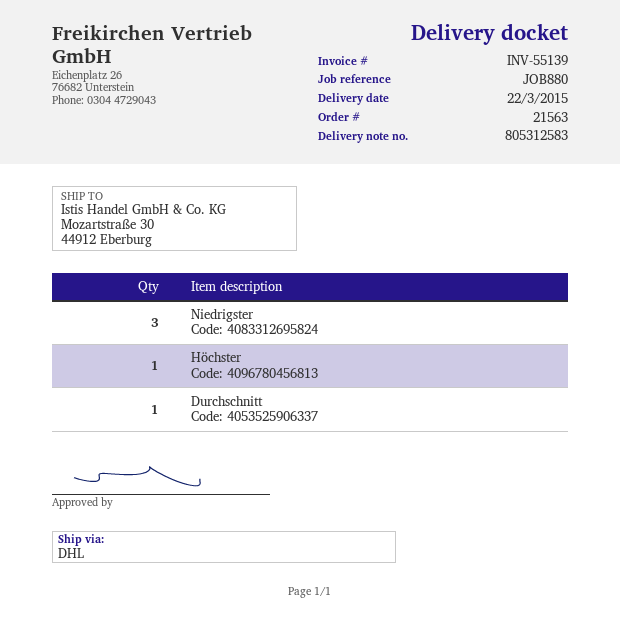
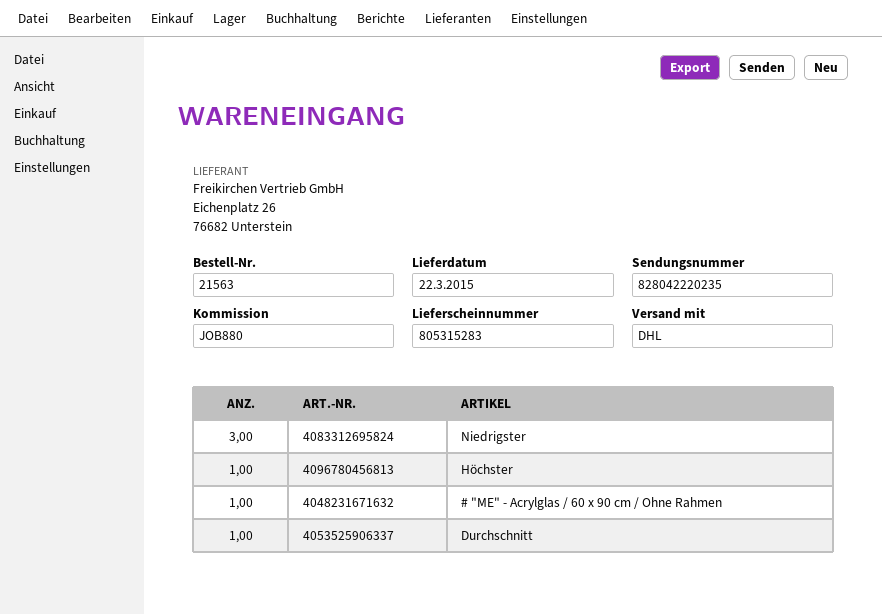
delivery note number: 805312583 -> 805315283
# "ME" - Acrylglas / 60 x 90 cm / Ohne Rahmen: none -> 1

